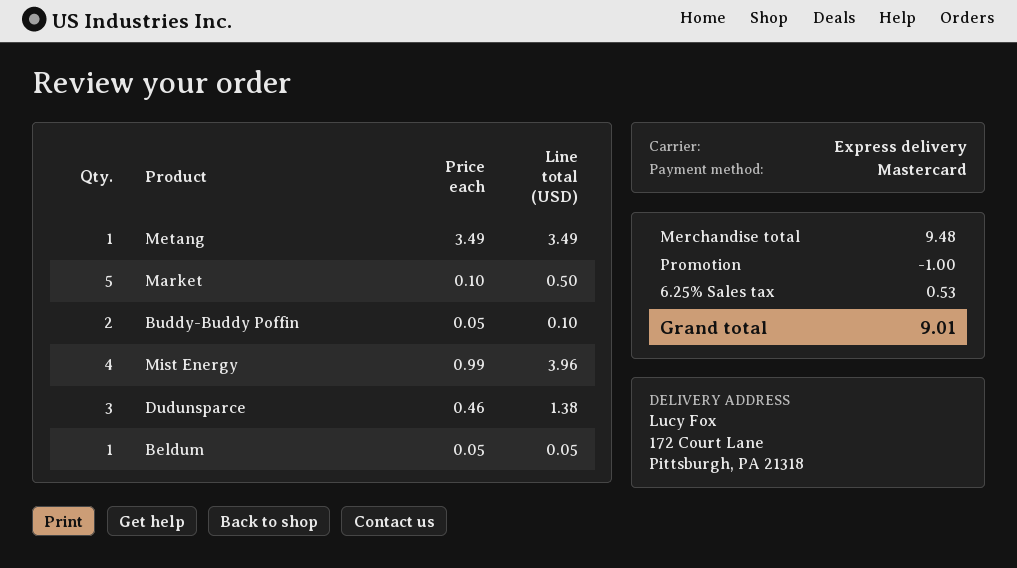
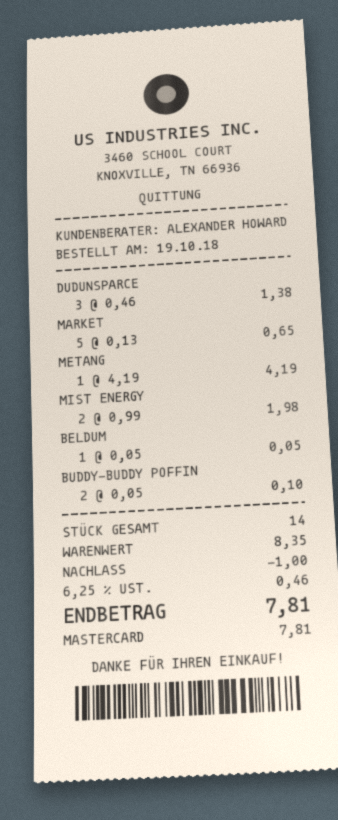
Metang: 1 x 3.49 = 3.49 -> 1 x 4.19 = 4.19
Market: 5 x 0.10 = 0.50 -> 5 x 0.13 = 0.65
Mist Energy: 4 x 0.99 = 3.96 -> 2 x 0.99 = 1.98
subtotal: 9.48 -> 8.35
tax: 6.25% = 0.53 -> 6.25% = 0.46
total: 9.01 -> 7.81

